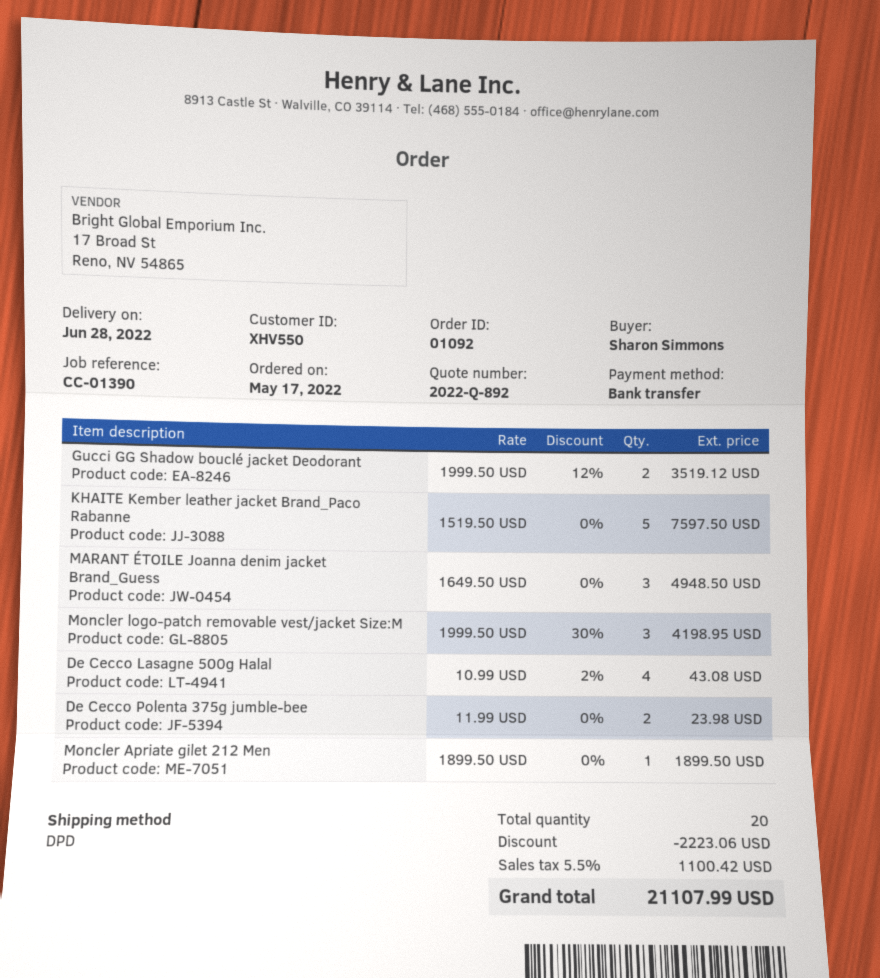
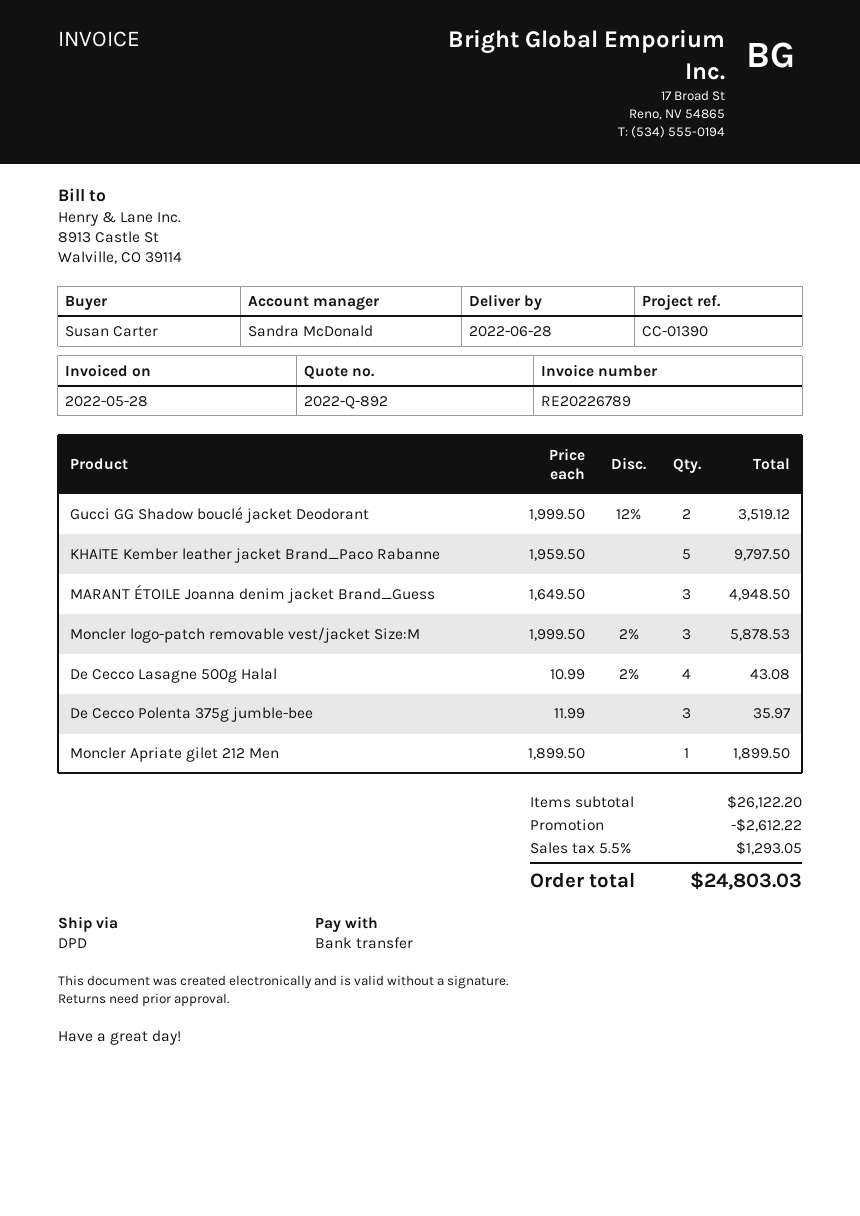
ordered by: Sharon Simmons -> Susan Carter
KHAITE Kember leather jacket Brand_Paco Rabanne: 5 x 1519.50 = 7597.50 -> 5 x 1959.50 = 9797.50
Moncler logo-patch removable vest/jacket Size:M: 3 x 1999.50 - 30% = 4198.95 -> 3 x 1999.50 - 2% = 5878.53
De Cecco Polenta 375g jumble-bee: 2 x 11.99 = 23.98 -> 3 x 11.99 = 35.97
discount: 2223.06 -> 2612.22
tax: 5.5% = 1100.42 -> 5.5% = 1293.05
total: 21107.99 -> 24803.03

